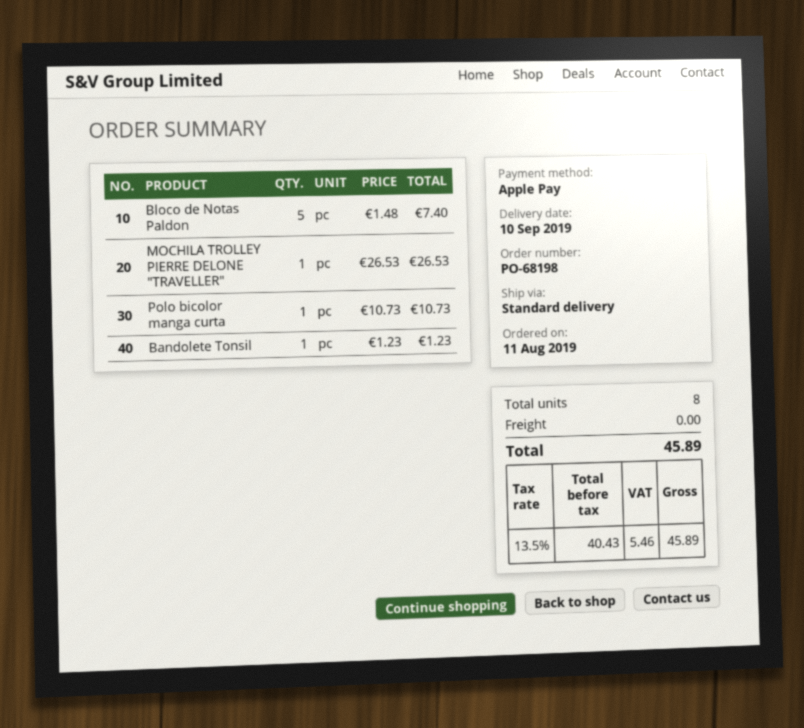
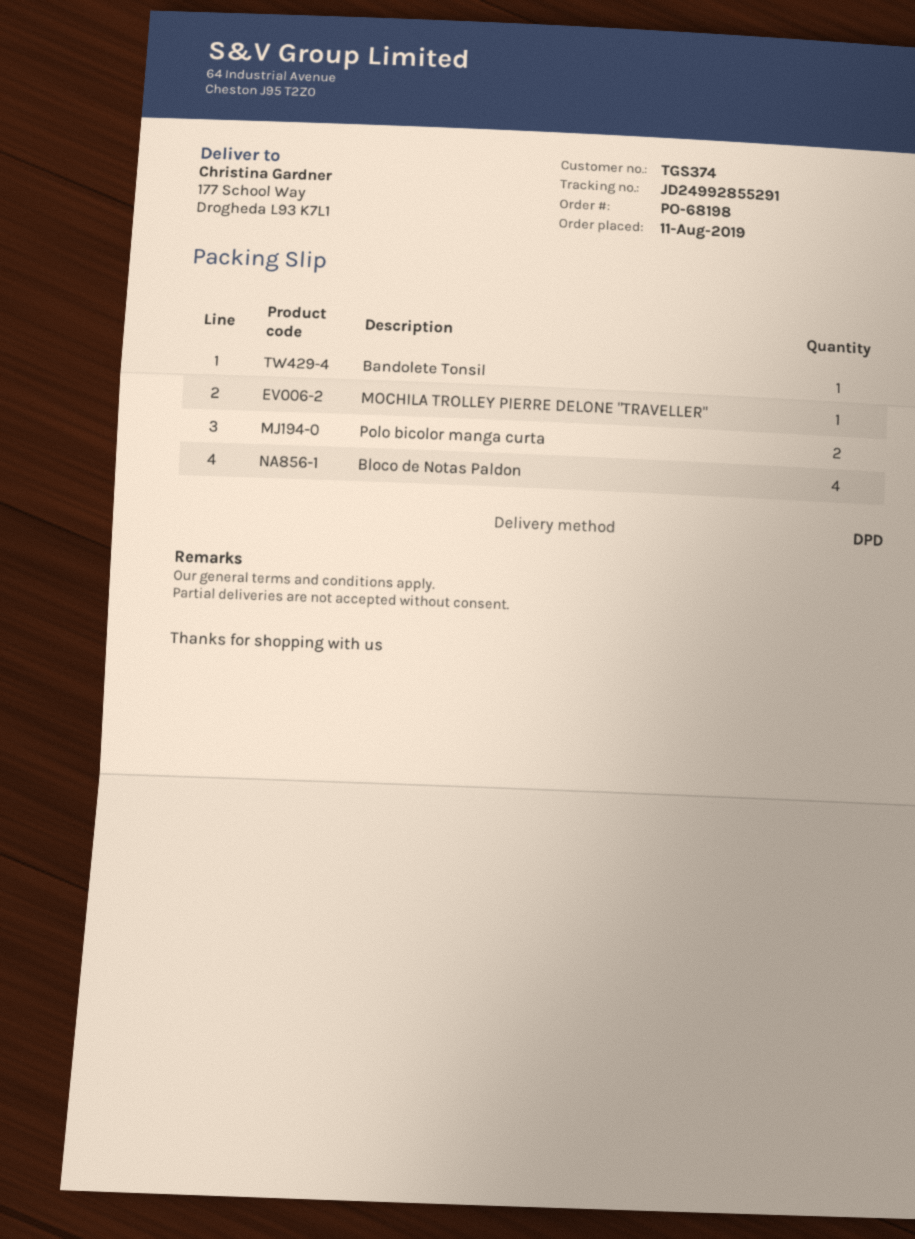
shipping method: standard -> DPD
Bloco de Notas Paldon: 5 -> 4
Polo bicolor manga curta: 1 -> 2

